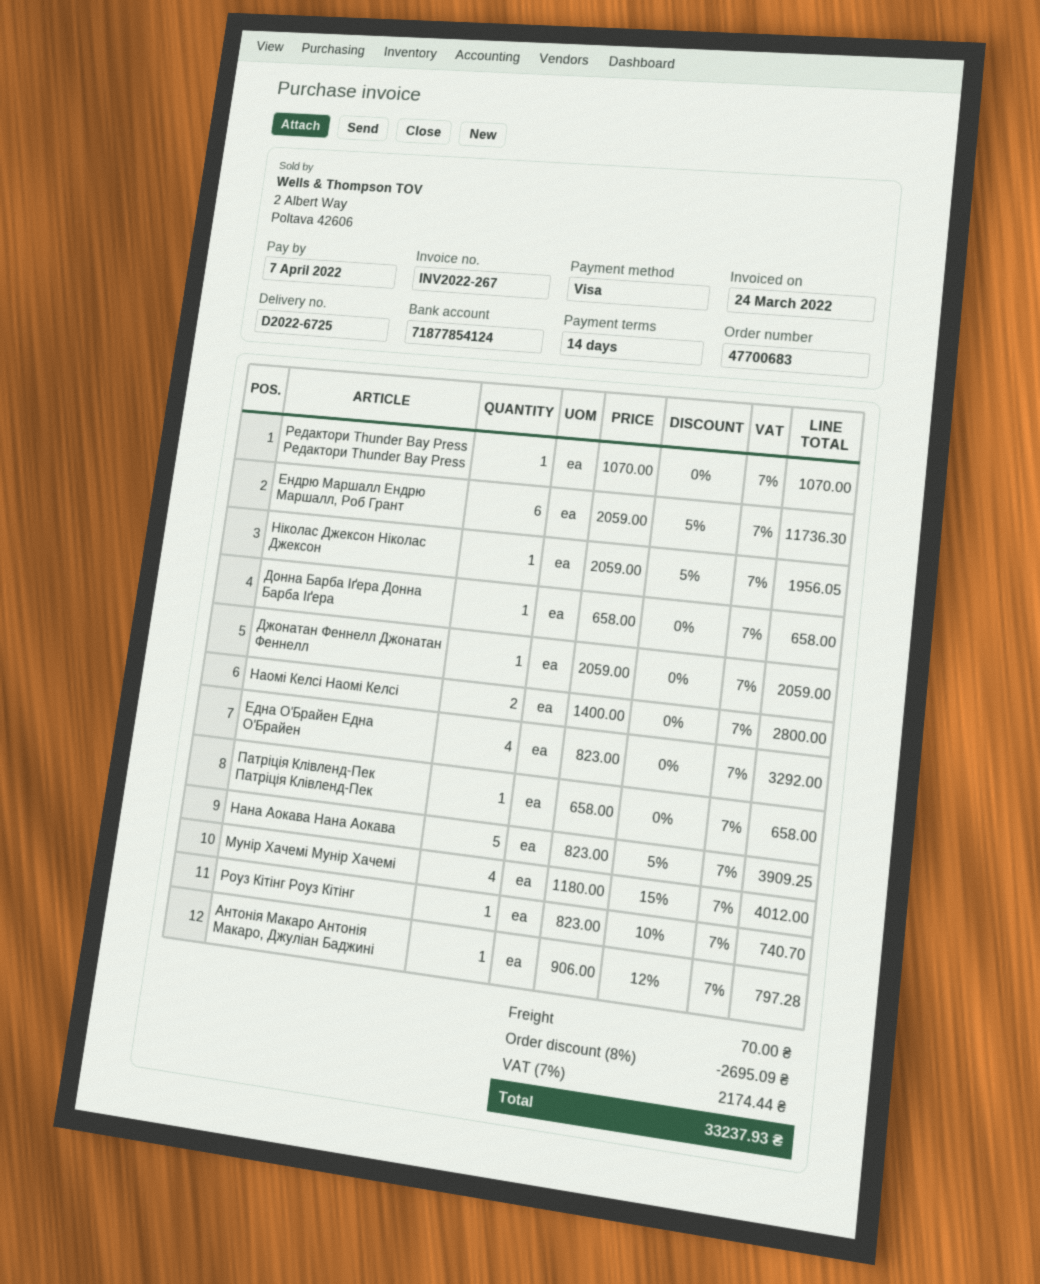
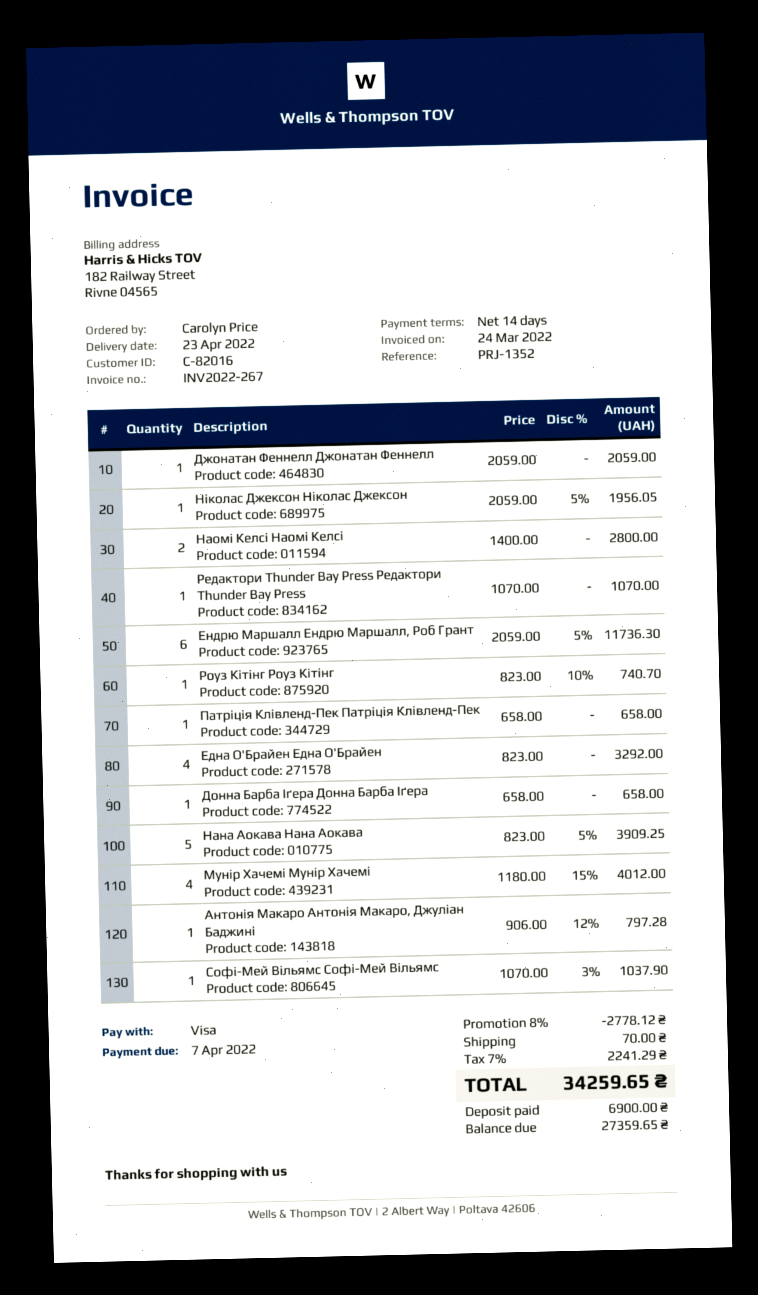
Софі-Мей Вільямс Софі-Мей Вільямс: none -> 1 x 1070.00 - 3% = 1037.90
discount: 8% = 2695.09 -> 8% = 2778.12
tax: 7% = 2174.44 -> 7% = 2241.29
total: 33237.93 -> 34259.65

